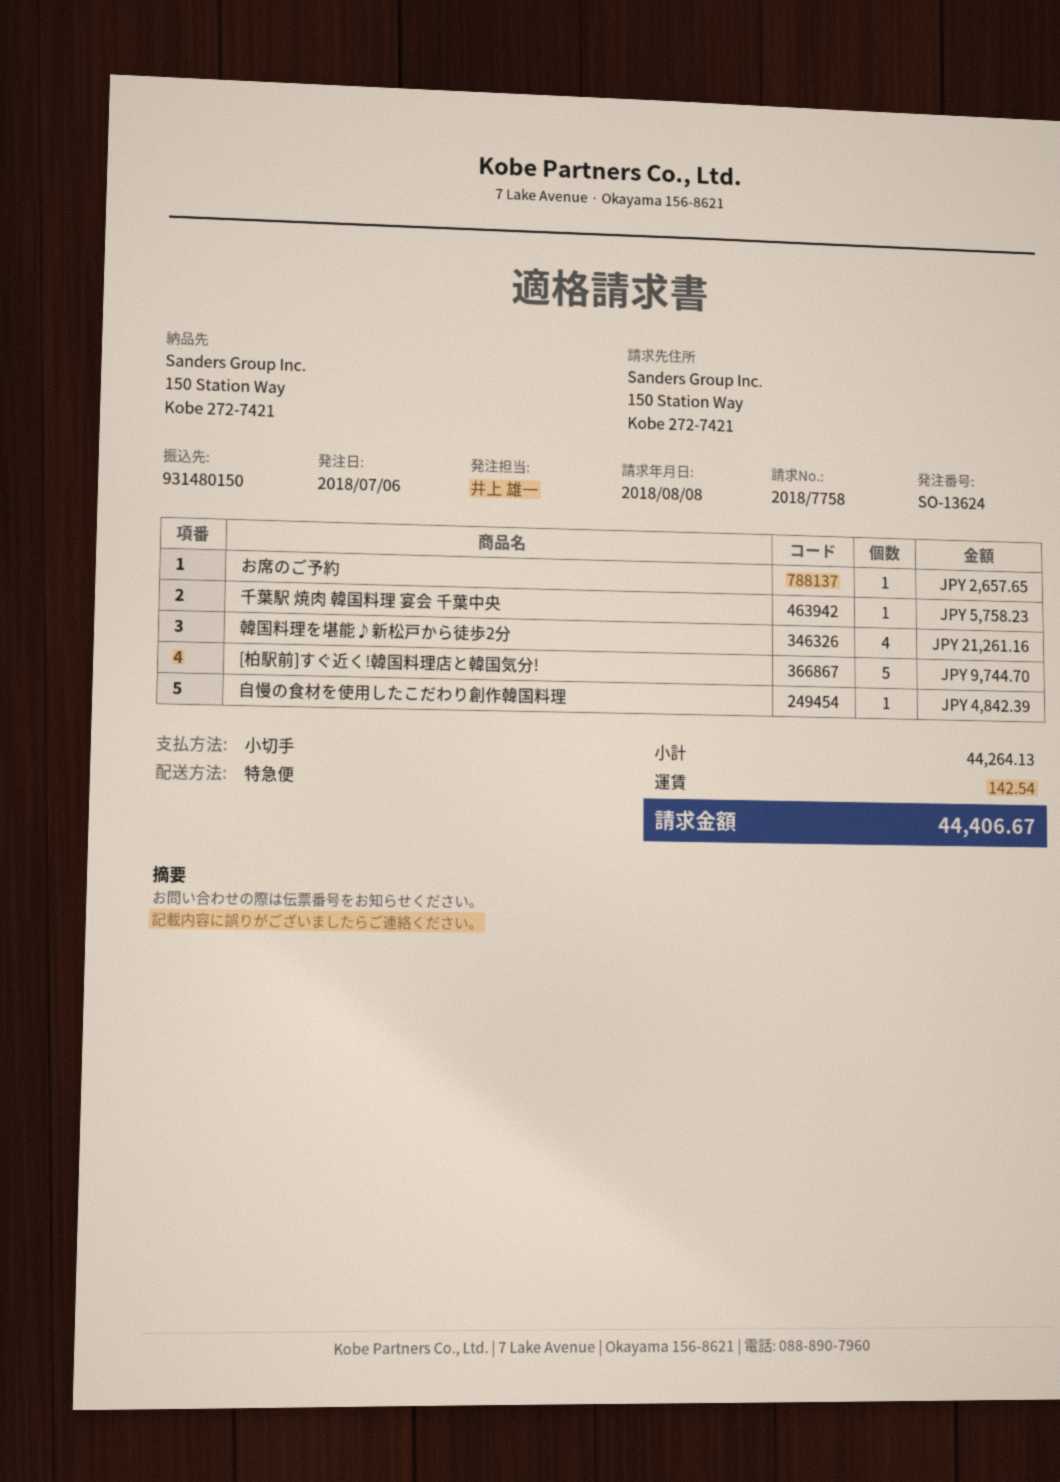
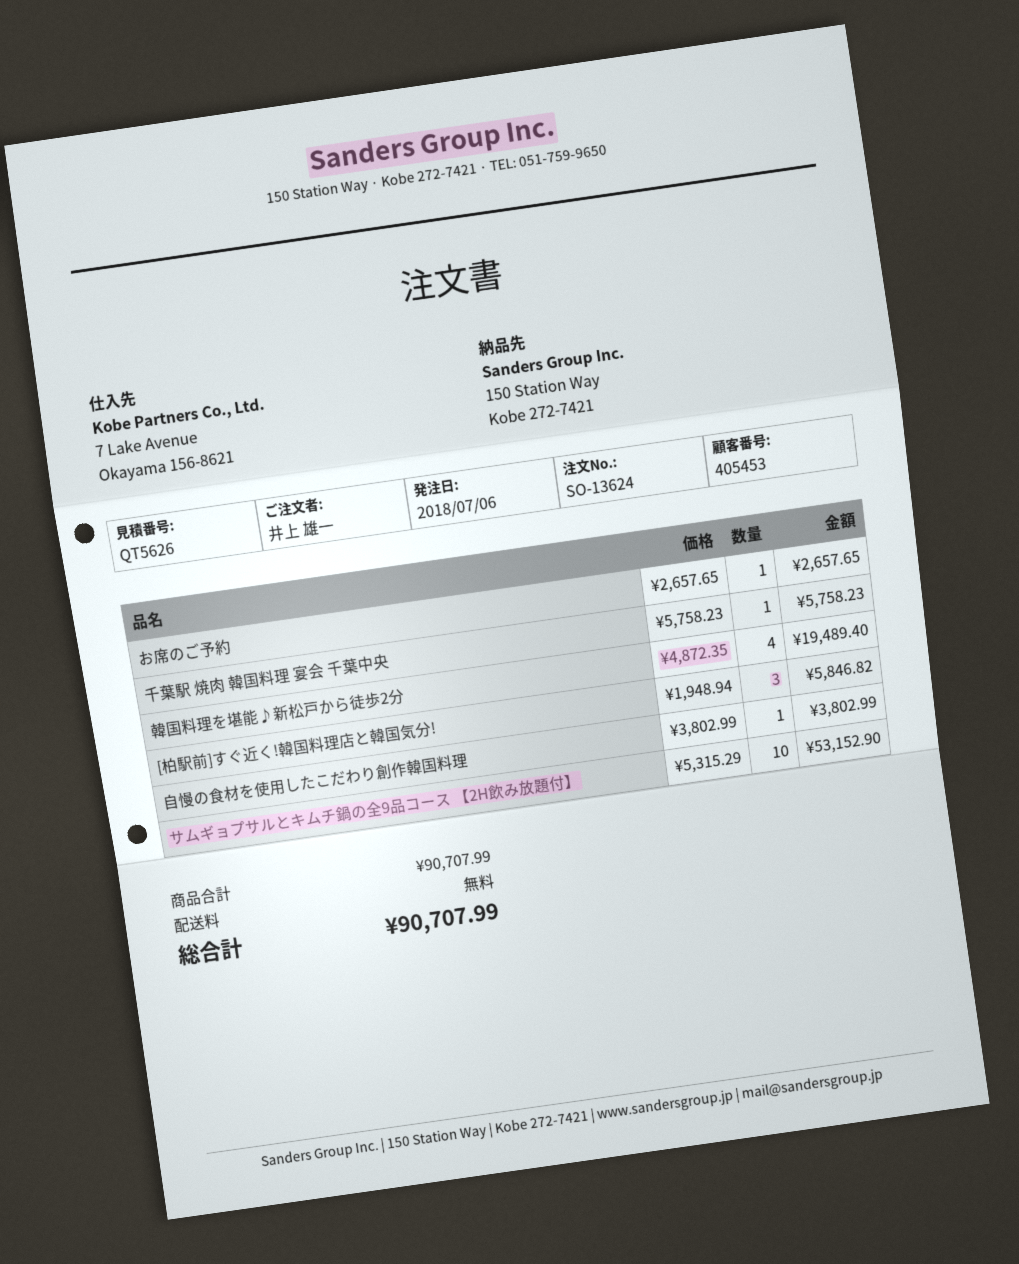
韓国料理を堪能♪新松戸から徒歩2分: 4 for 21261.16 -> 4 for 19489.40
[柏駅前]すぐ近く!韓国料理店と韓国気分!: 5 for 9744.70 -> 3 for 5846.82
自慢の食材を使用したこだわり創作韓国料理: 1 for 4842.39 -> 1 for 3802.99
サムギョプサルとキムチ鍋の全9品コース 【2H飲み放題付】: none -> 10 for 53152.90
subtotal: 44264.13 -> 90707.99
shipping: 142.54 -> 0.00
total: 44406.67 -> 90707.99

